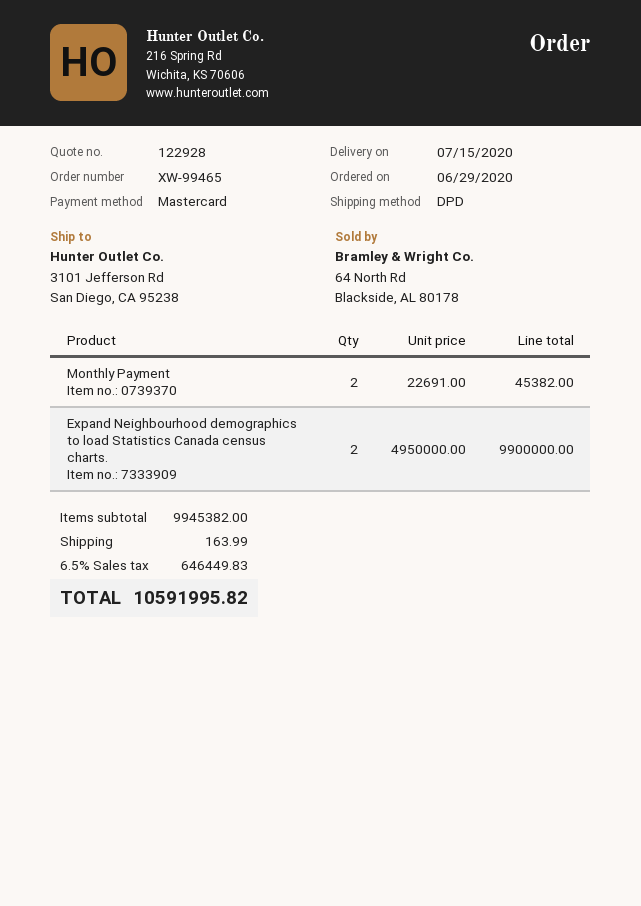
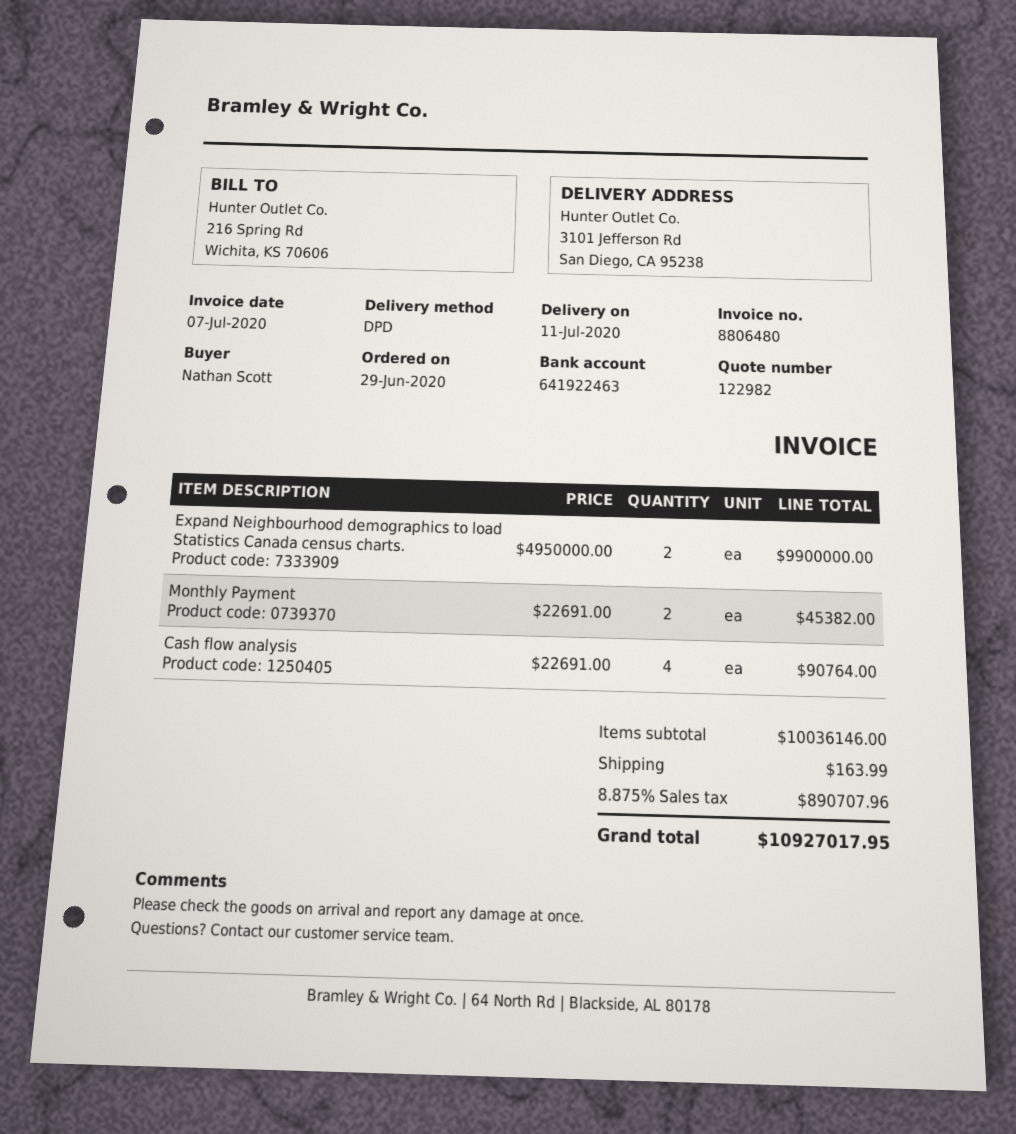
quote number: 122928 -> 122982
delivery date: 2020-07-15 -> 2020-07-11
Cash flow analysis: none -> 4 x 22691.00 = 90764.00
subtotal: 9945382.00 -> 10036146.00
tax: 6.5% = 646449.83 -> 8.875% = 890707.96
total: 10591995.82 -> 10927017.95

